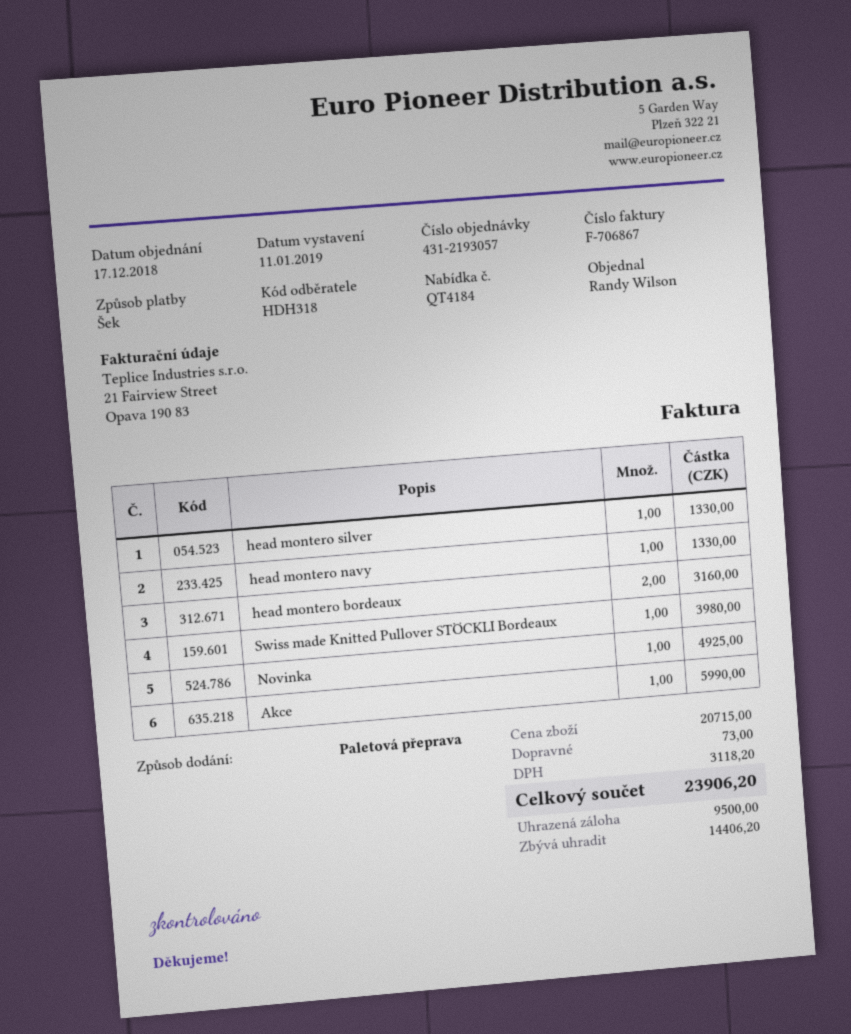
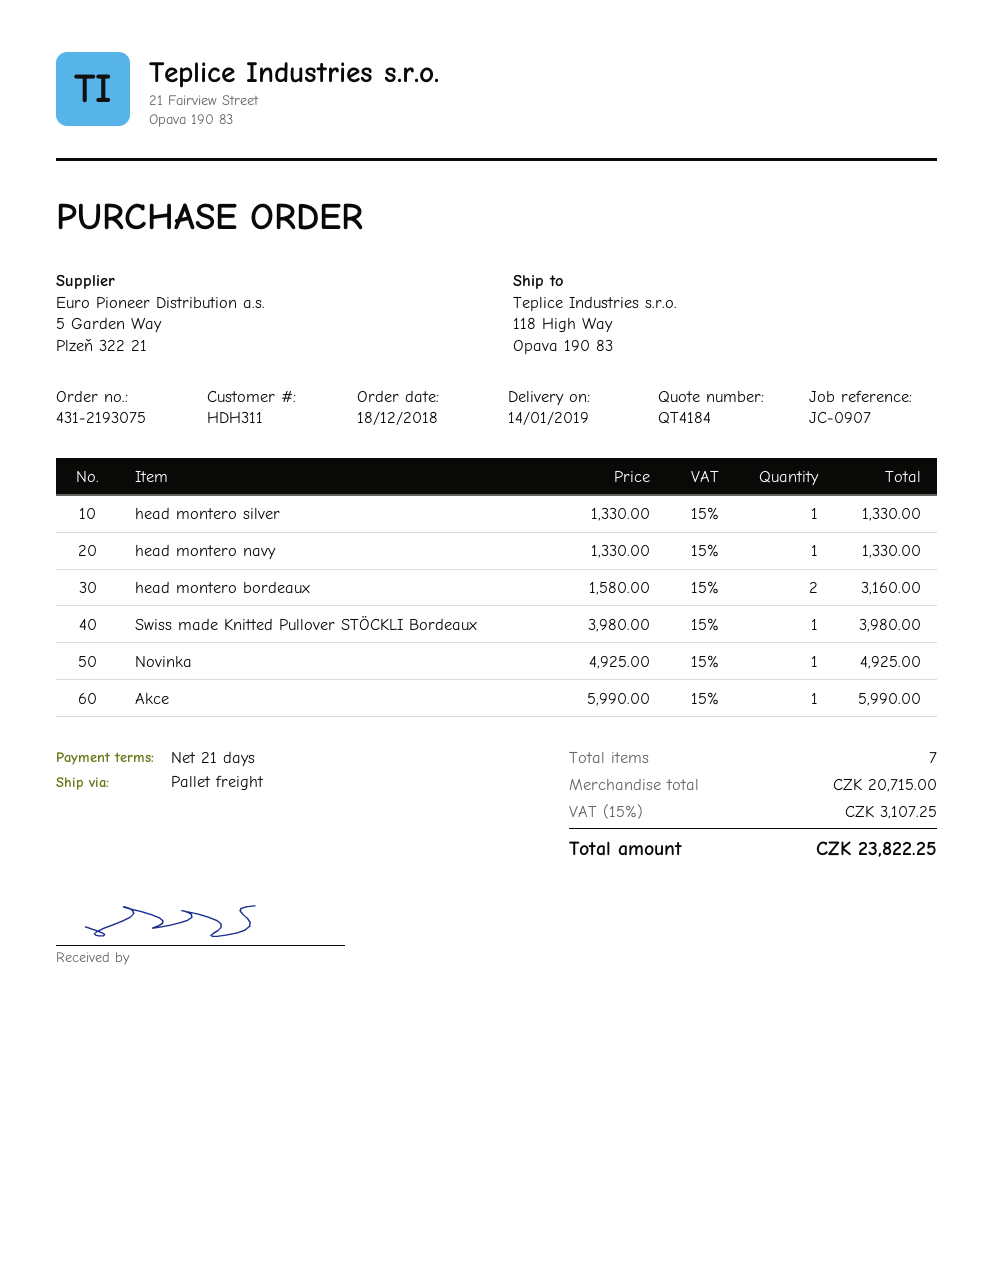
order number: 431-2193057 -> 431-2193075
order date: 2018-12-17 -> 2018-12-18
customer number: HDH318 -> HDH311
shipping: 73.00 -> none
tax: 3118.20 -> 3107.25
total: 23906.20 -> 23822.25

